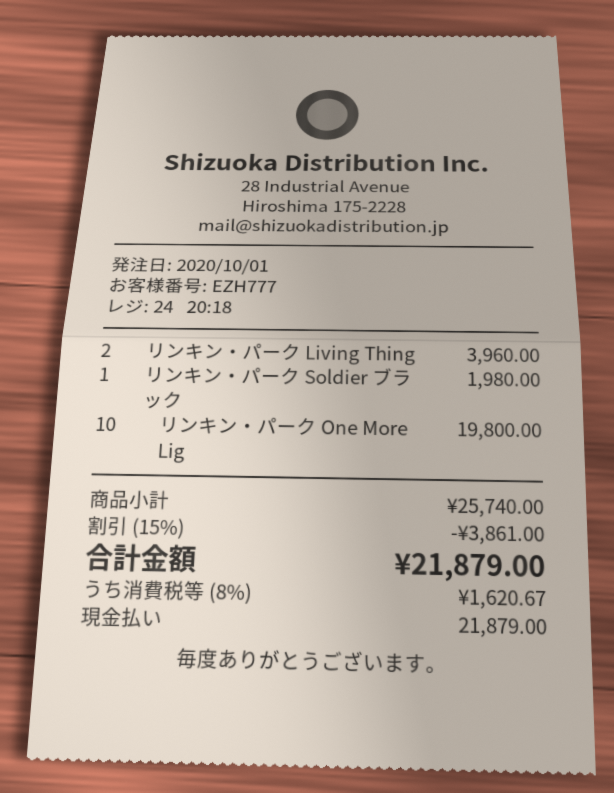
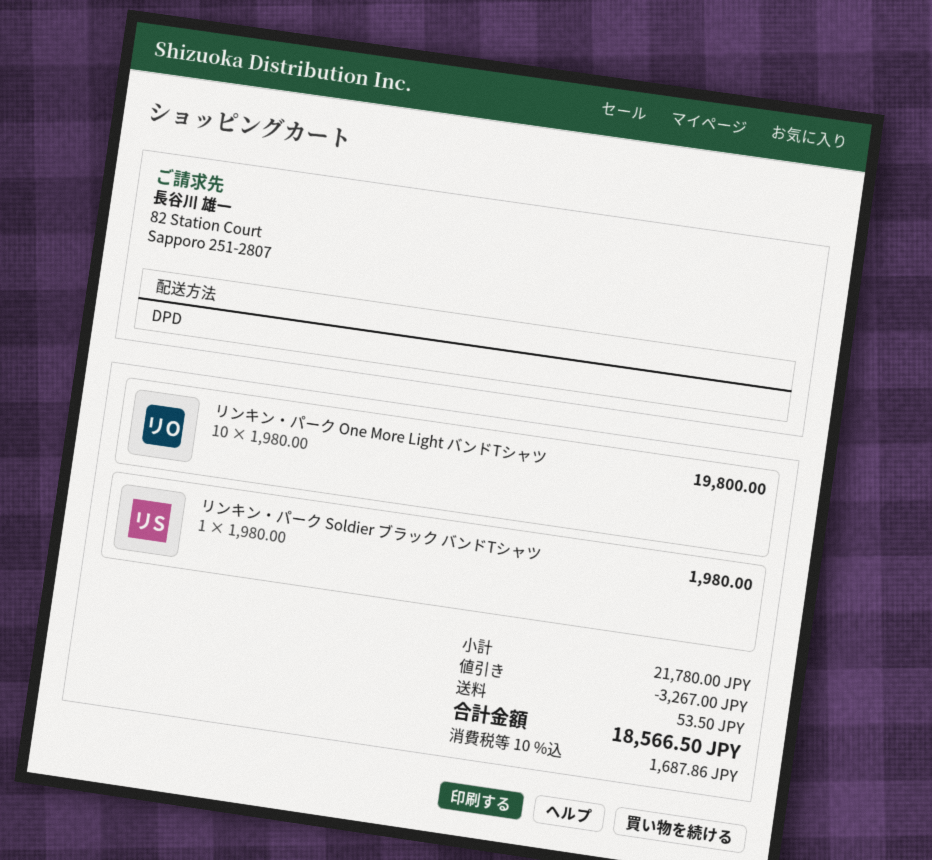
リンキン・パーク Living Thing: 2 for 3960.00 -> none
subtotal: 25740.00 -> 21780.00
discount: 3861.00 -> 3267.00
shipping: none -> 53.50
tax: 8% = 1620.67 -> 10% = 1687.86
total: 21879.00 -> 18566.50

